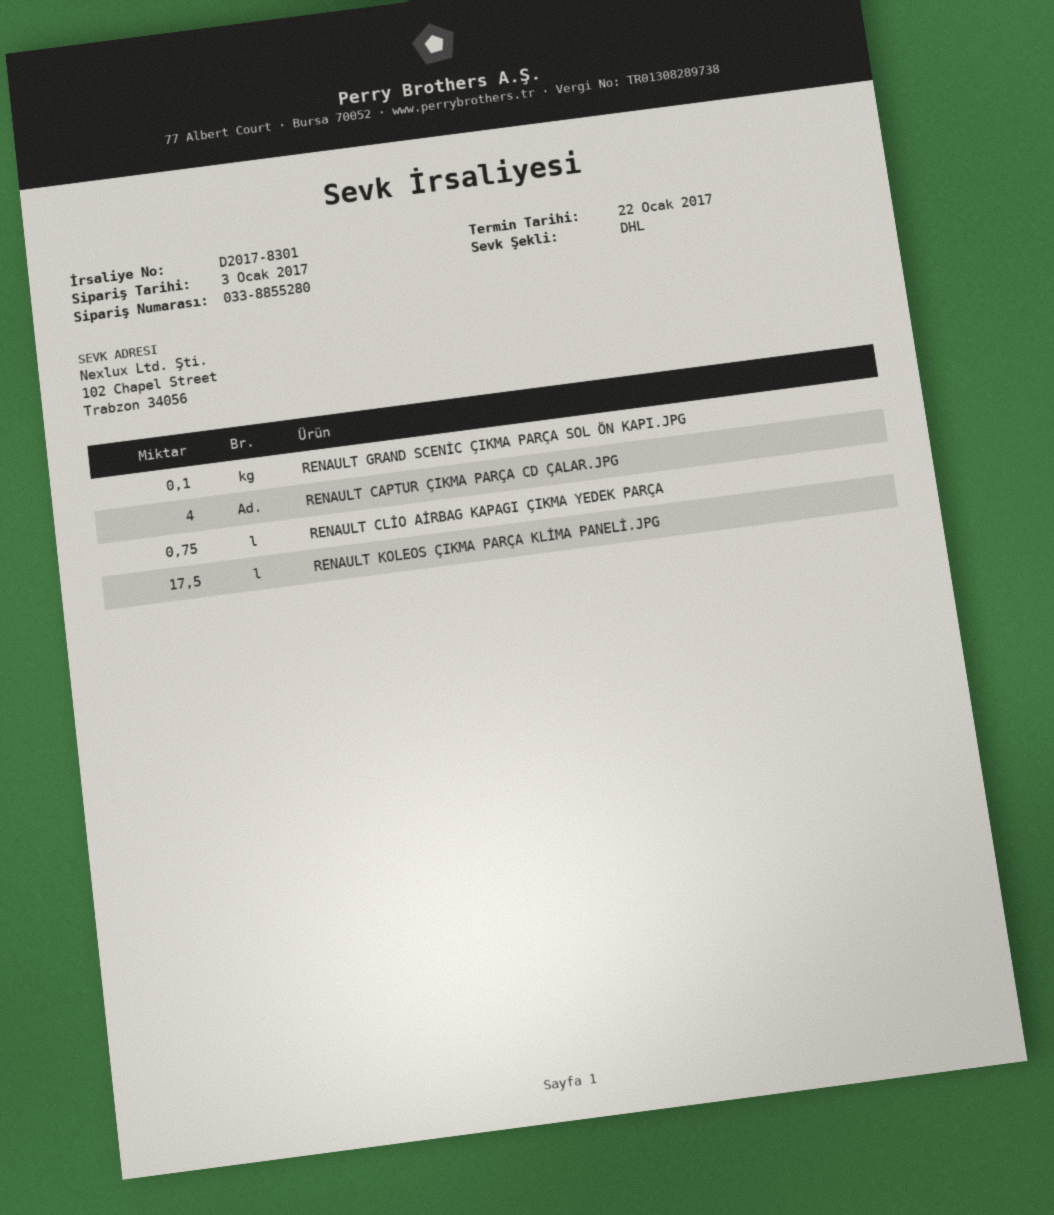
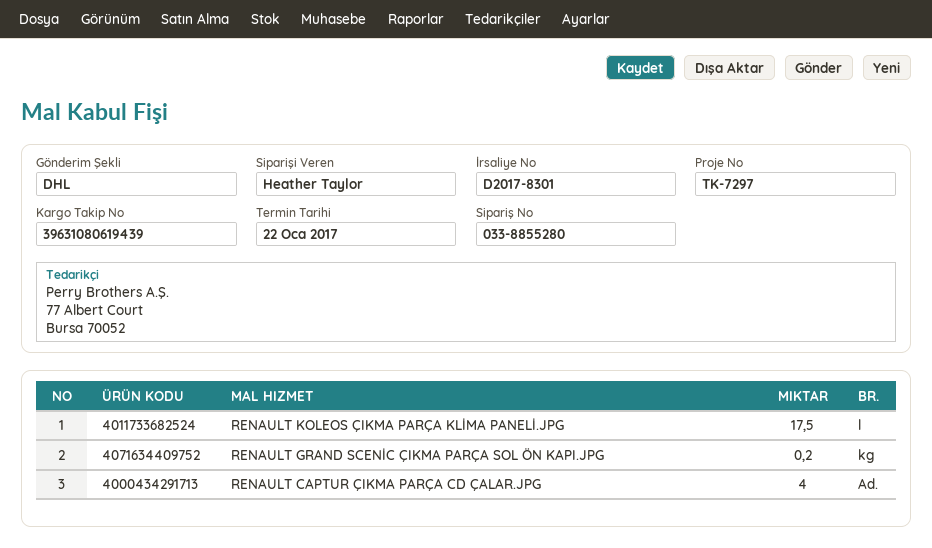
RENAULT GRAND SCENİC ÇIKMA PARÇA SOL ÖN KAPI.JPG: 0.1 -> 0.2
RENAULT CLİO AİRBAG KAPAGI ÇIKMA YEDEK PARÇA: 0.75 -> none

